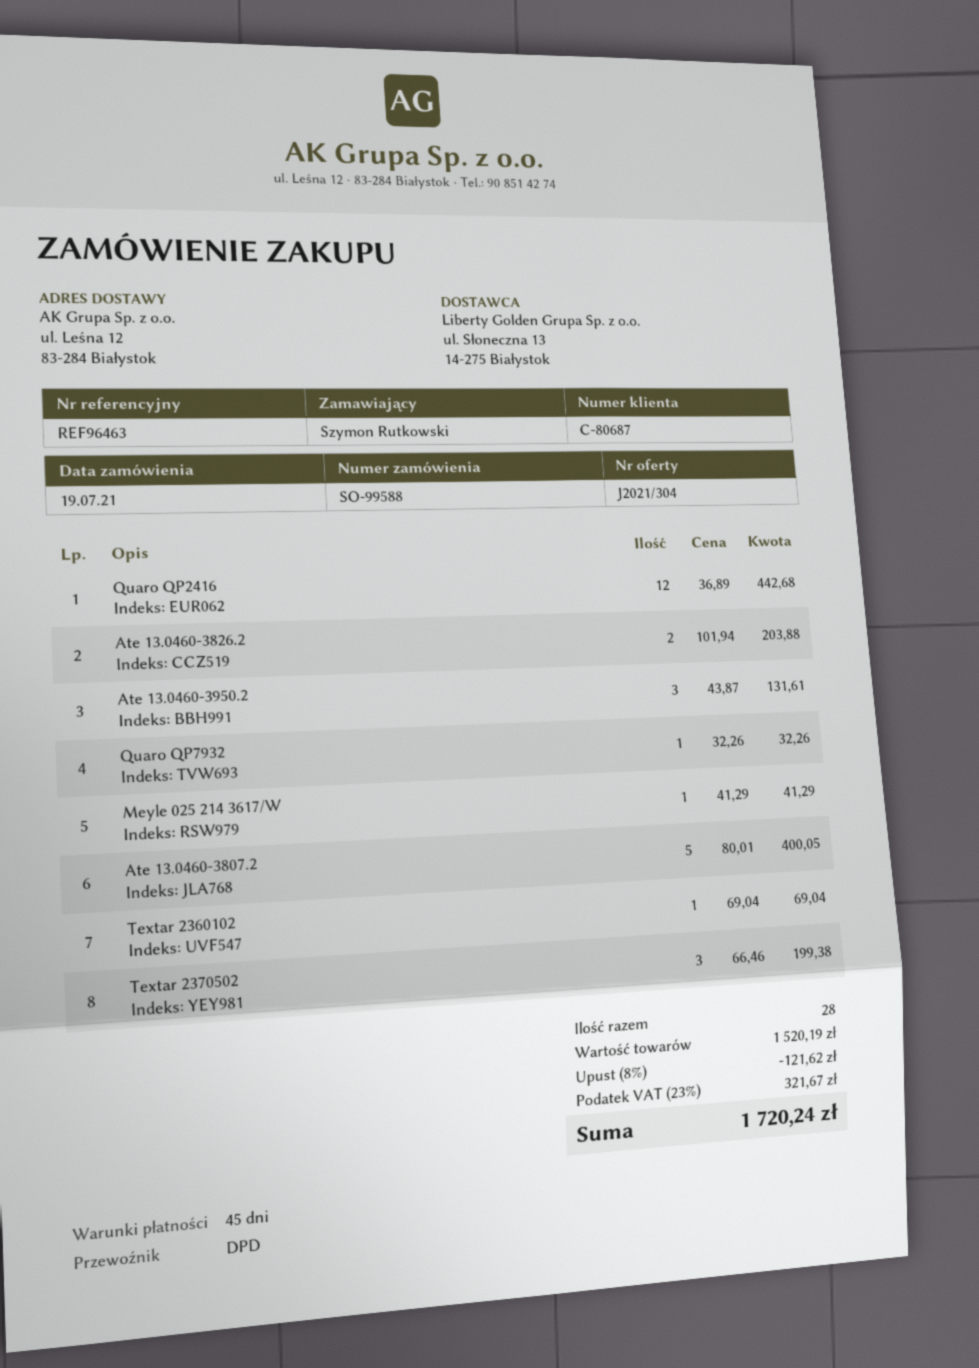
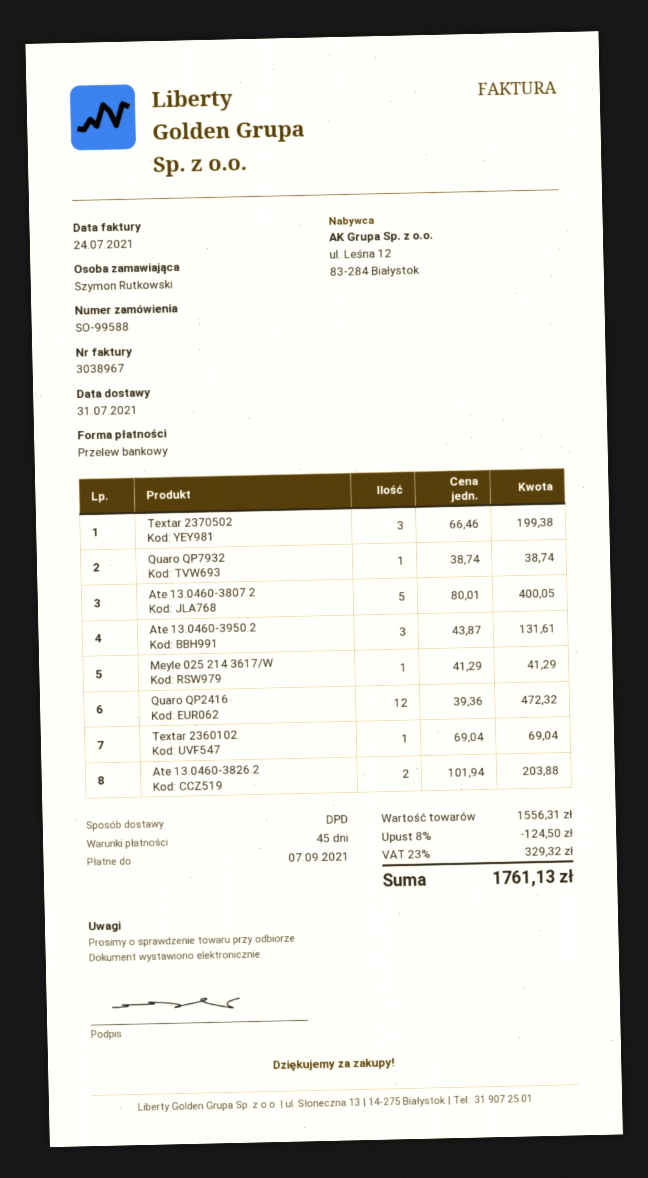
Quaro QP2416: 12 x 36.89 = 442.68 -> 12 x 39.36 = 472.32
Quaro QP7932: 1 x 32.26 = 32.26 -> 1 x 38.74 = 38.74
subtotal: 1520.19 -> 1556.31
discount: 8% = 121.62 -> 8% = 124.50
tax: 23% = 321.67 -> 23% = 329.32
total: 1720.24 -> 1761.13

